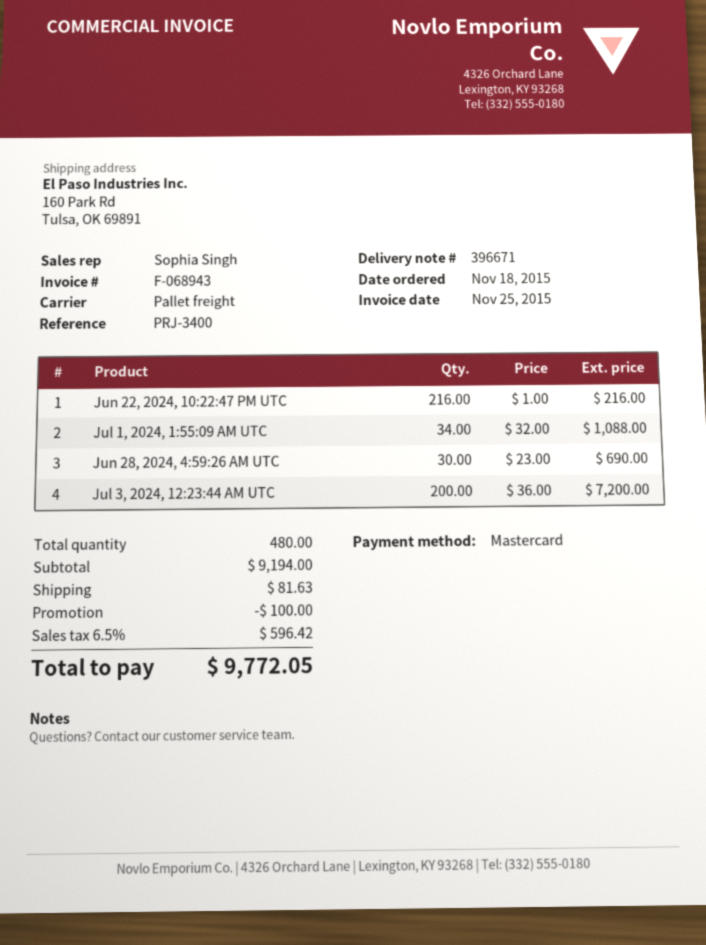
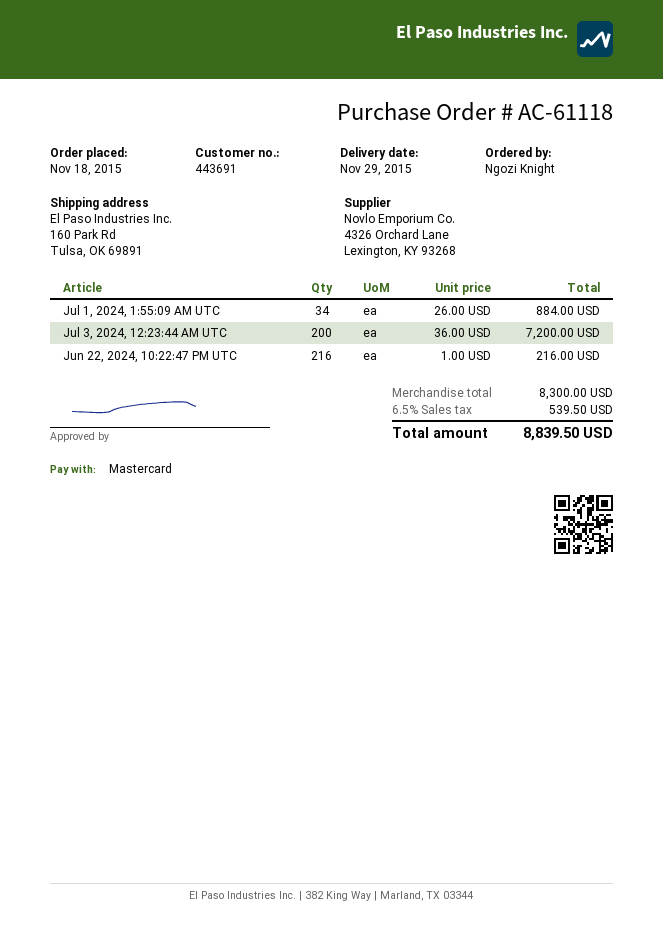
Jul 1, 2024, 1:55:09 AM UTC: 34 x 32.00 = 1088.00 -> 34 x 26.00 = 884.00
Jun 28, 2024, 4:59:26 AM UTC: 30 x 23.00 = 690.00 -> none
subtotal: 9194.00 -> 8300.00
discount: 100.00 -> none
shipping: 81.63 -> none
tax: 6.5% = 596.42 -> 6.5% = 539.50
total: 9772.05 -> 8839.50

